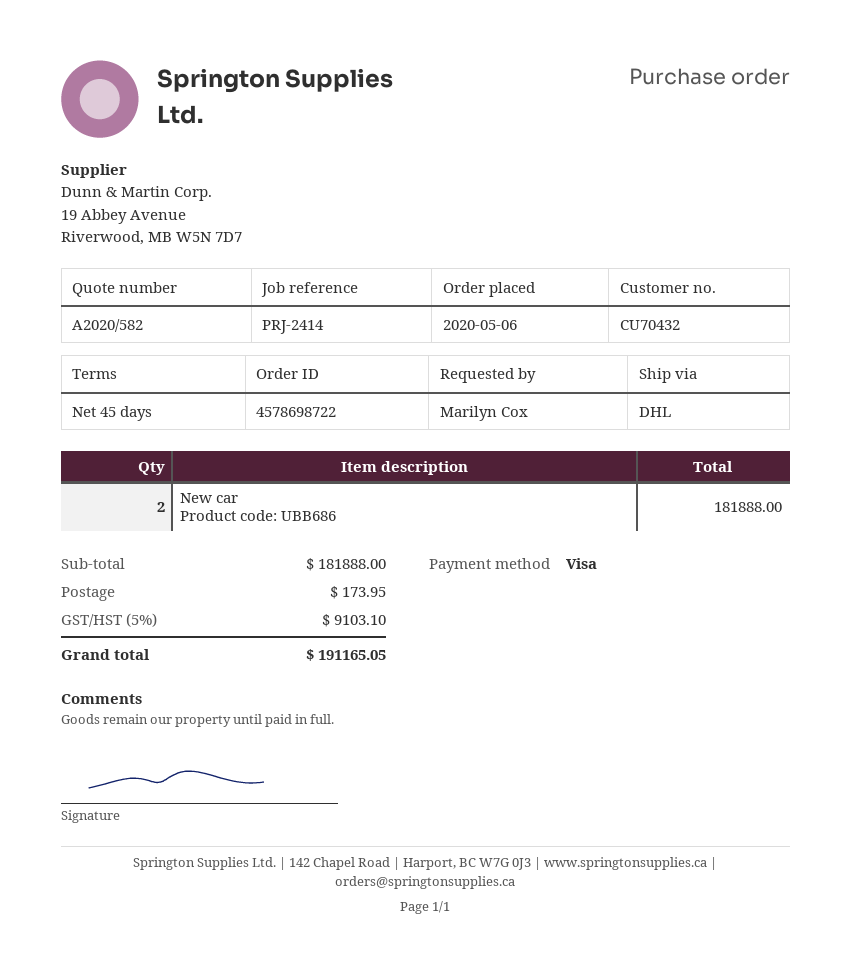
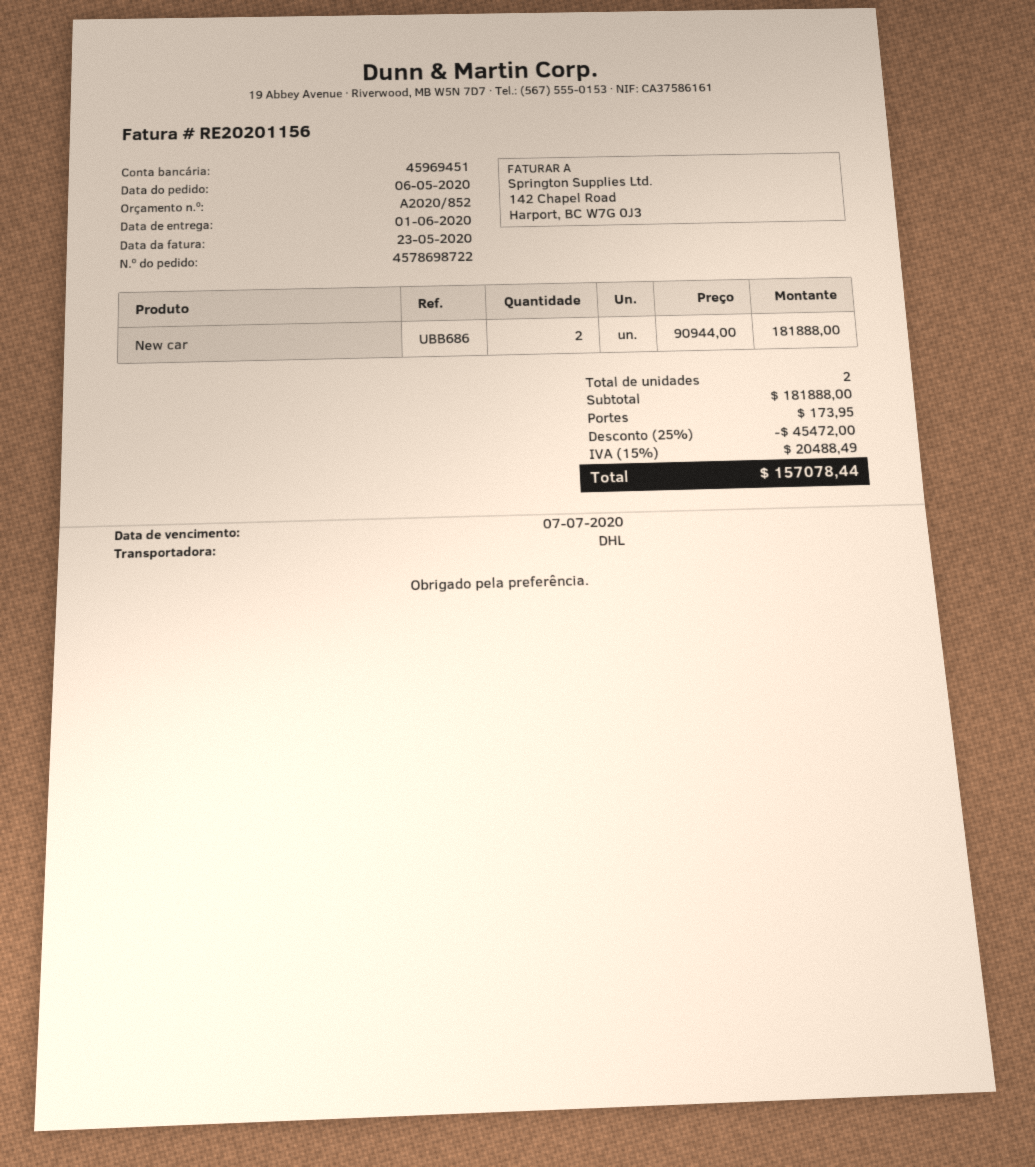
quote number: A2020/582 -> A2020/852
discount: none -> 25% = 45472.00
tax: 5% = 9103.10 -> 15% = 20488.49
total: 191165.05 -> 157078.44

